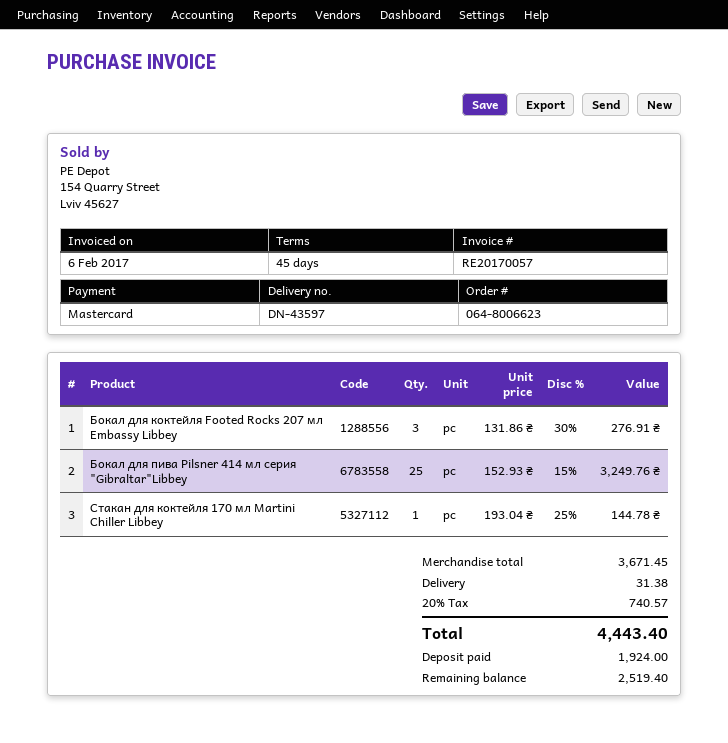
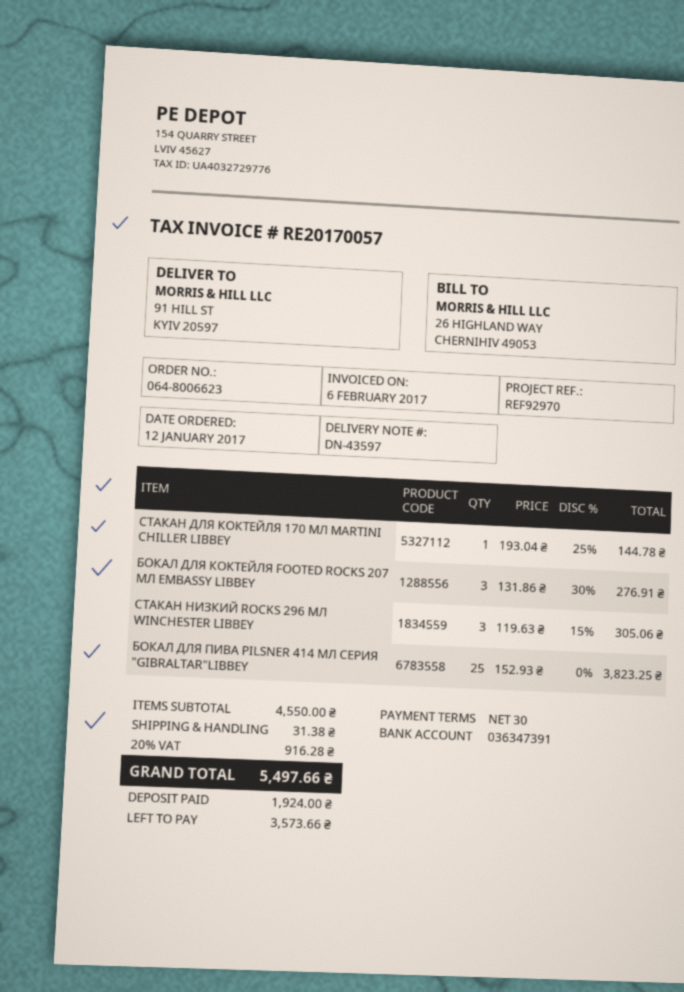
payment terms: 45 days -> 30 days
Бокал для пива Pilsner 414 мл серия "Gibraltar"Libbey: 25 x 152.93 - 15% = 3249.76 -> 25 x 152.93 = 3823.25
СТАКАН НИЗКИЙ ROCKS 296 МЛ WINCHESTER LIBBEY: none -> 3 x 119.63 - 15% = 305.06
subtotal: 3671.45 -> 4550.00
tax: 20% = 740.57 -> 20% = 916.28
total: 4443.40 -> 5497.66
balance: 2519.40 -> 3573.66

